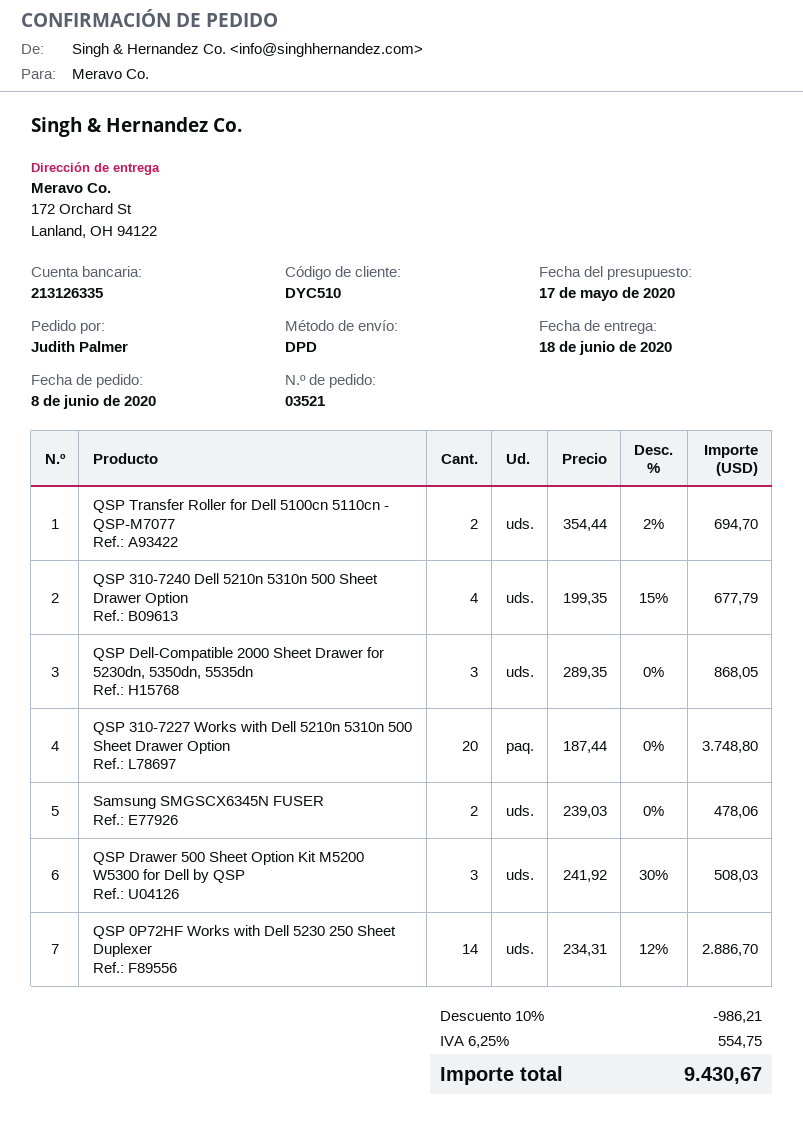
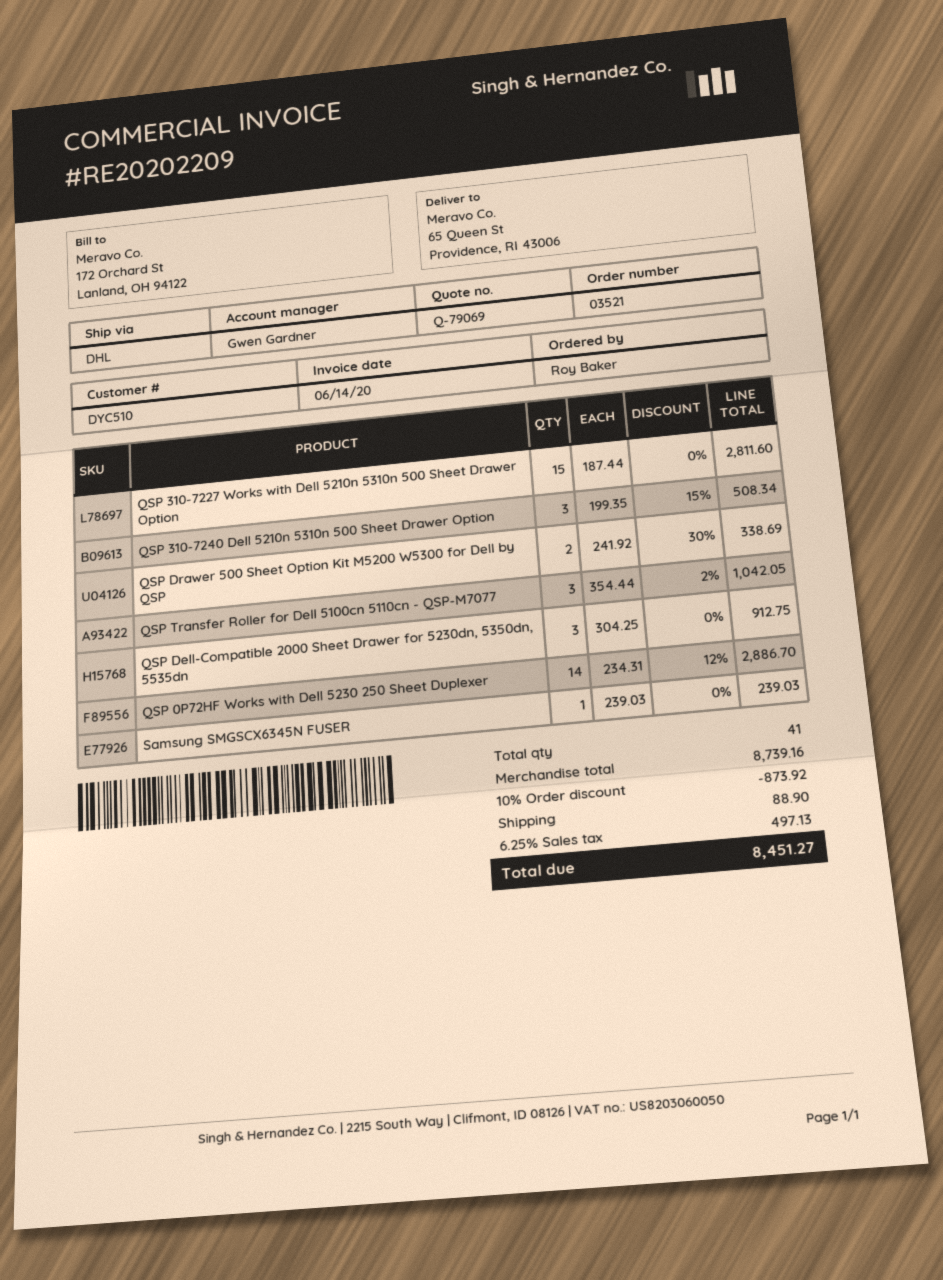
ordered by: Judith Palmer -> Roy Baker
shipping method: DPD -> DHL
ship to: 172 Orchard St, Lanland, OH 94122 -> 65 Queen St, Providence, RI 43006
QSP Transfer Roller for Dell 5100cn 5110cn - QSP-M7077: 2 x 354.44 - 2% = 694.70 -> 3 x 354.44 - 2% = 1042.05
QSP 310-7240 Dell 5210n 5310n 500 Sheet Drawer Option: 4 x 199.35 - 15% = 677.79 -> 3 x 199.35 - 15% = 508.34
QSP Dell-Compatible 2000 Sheet Drawer for 5230dn, 5350dn, 5535dn: 3 x 289.35 = 868.05 -> 3 x 304.25 = 912.75
QSP 310-7227 Works with Dell 5210n 5310n 500 Sheet Drawer Option: 20 x 187.44 = 3748.80 -> 15 x 187.44 = 2811.60
Samsung SMGSCX6345N FUSER: 2 x 239.03 = 478.06 -> 1 x 239.03 = 239.03
QSP Drawer 500 Sheet Option Kit M5200 W5300 for Dell by QSP: 3 x 241.92 - 30% = 508.03 -> 2 x 241.92 - 30% = 338.69
discount: 10% = 986.21 -> 10% = 873.92
shipping: none -> 88.90
tax: 6.25% = 554.75 -> 6.25% = 497.13
total: 9430.67 -> 8451.27

